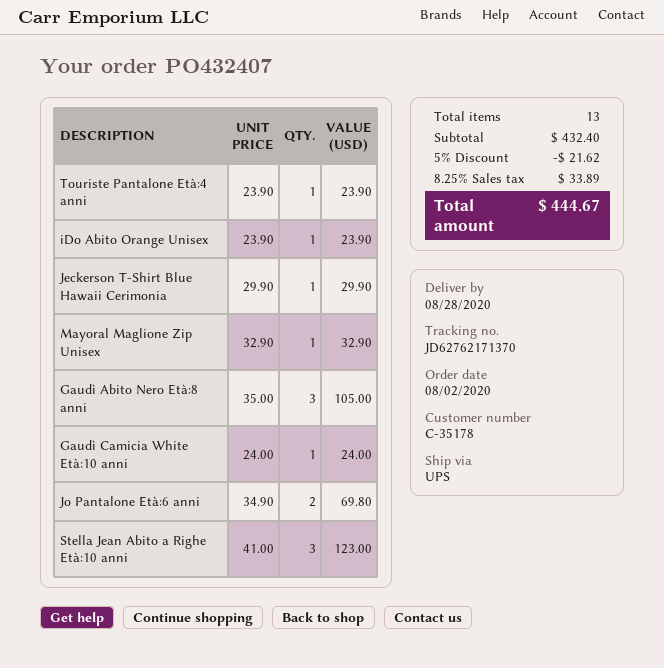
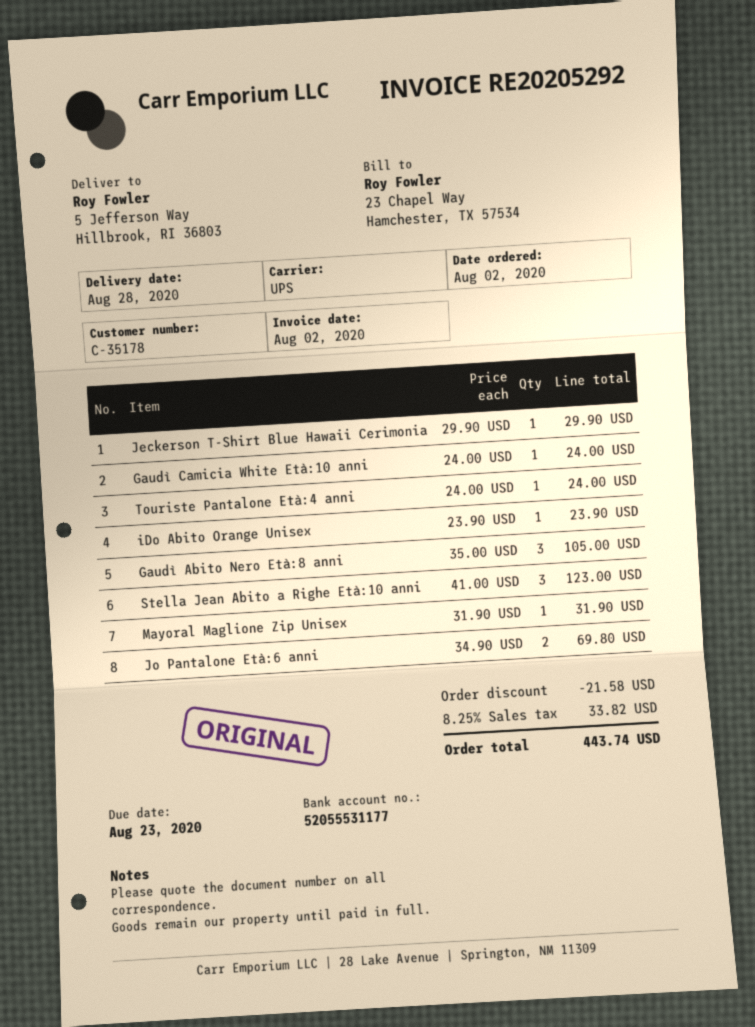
Touriste Pantalone Età:4 anni: 1 x 23.90 = 23.90 -> 1 x 24.00 = 24.00
Mayoral Maglione Zip Unisex: 1 x 32.90 = 32.90 -> 1 x 31.90 = 31.90
discount: 21.62 -> 21.58
tax: 8.25% = 33.89 -> 8.25% = 33.82
total: 444.67 -> 443.74

